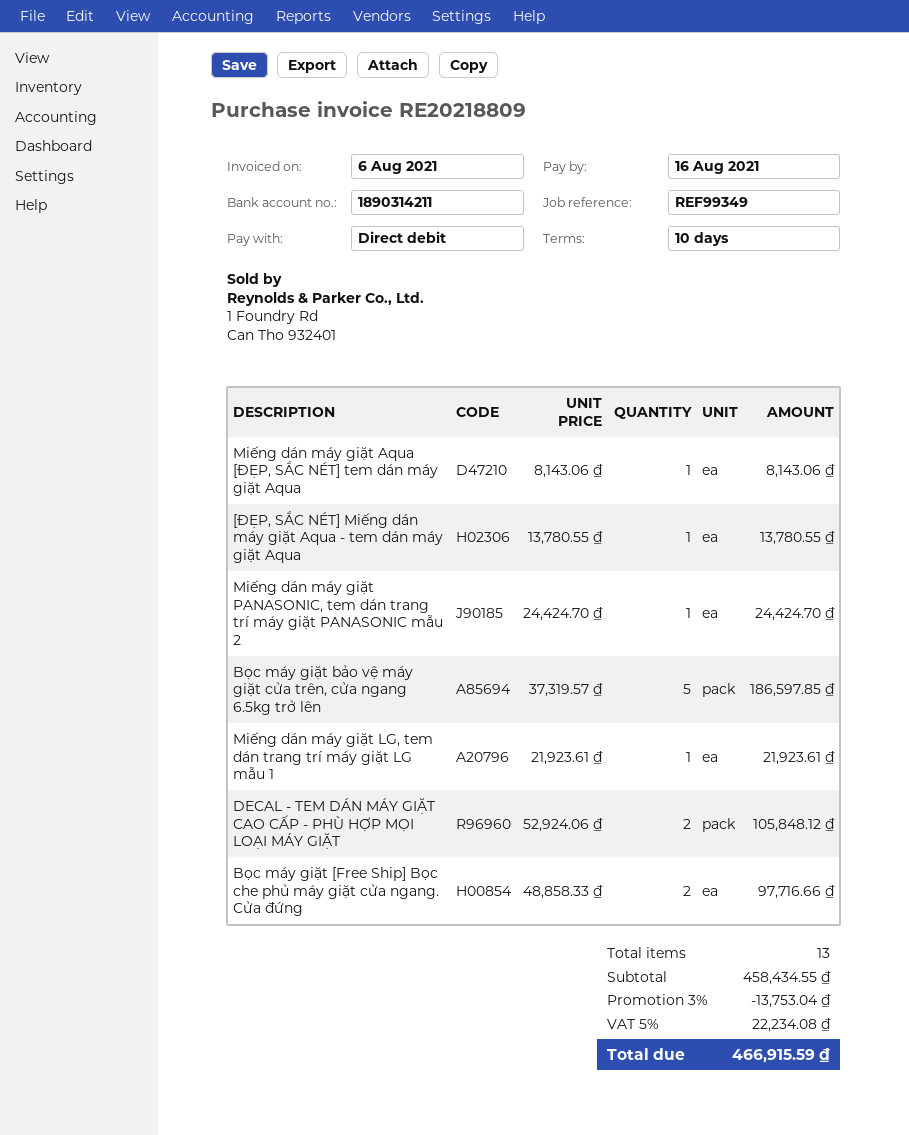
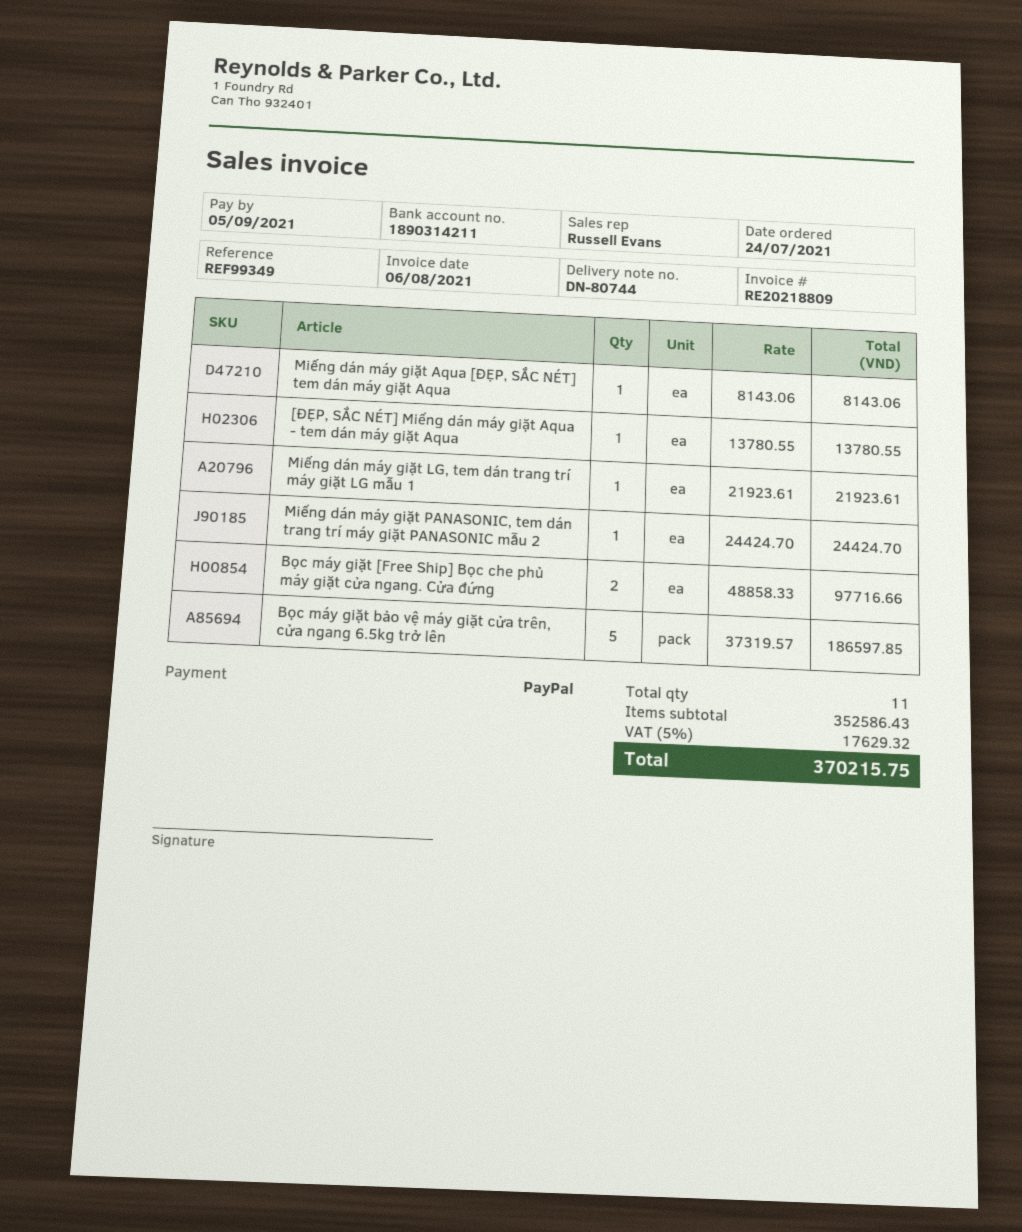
due date: 2021-08-16 -> 2021-09-05
payment method: direct debit -> PayPal
DECAL - TEM DÁN MÁY GIẶT CAO CẤP - PHÙ HỢP MỌI LOẠI MÁY GIẶT: 2 x 52924.06 = 105848.12 -> none
total quantity: 13 -> 11
subtotal: 458434.55 -> 352586.43
discount: 3% = 13753.04 -> none
tax: 5% = 22234.08 -> 5% = 17629.32
total: 466915.59 -> 370215.75

